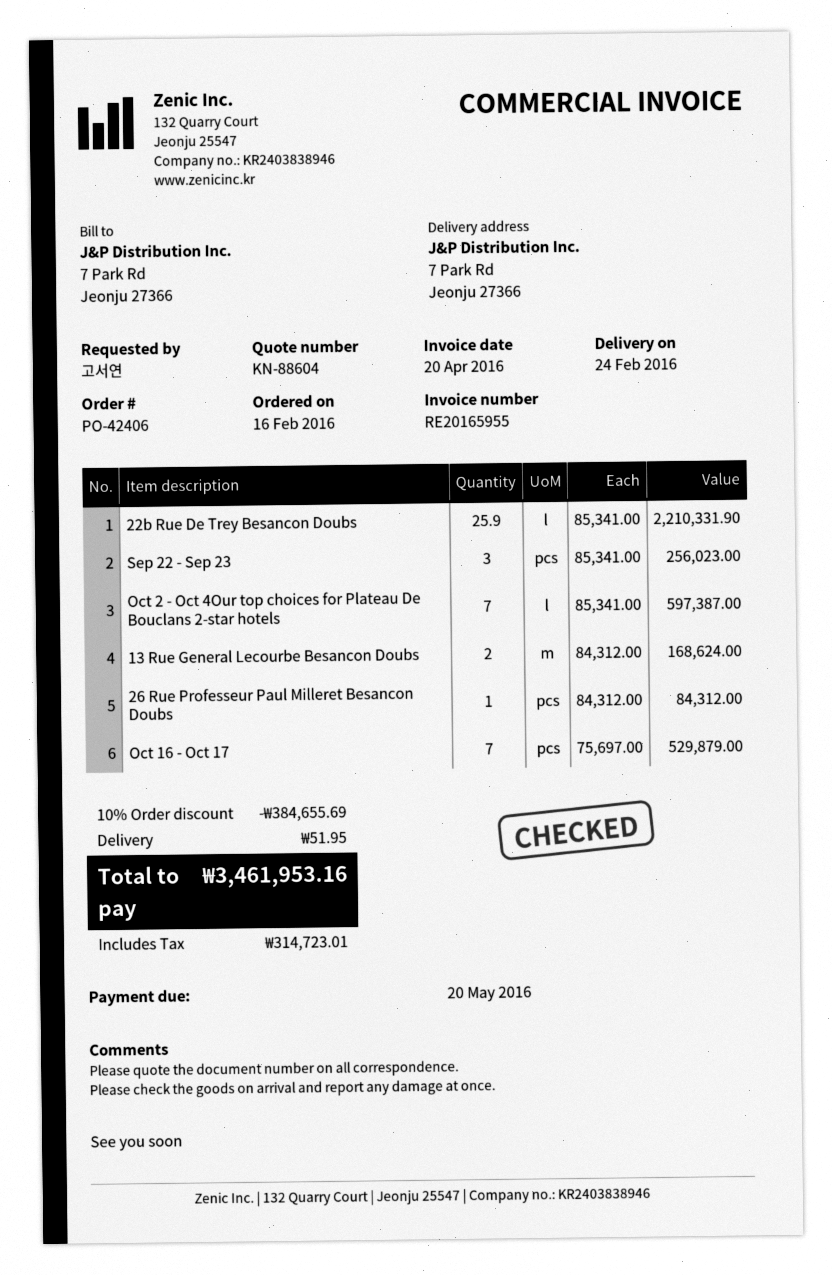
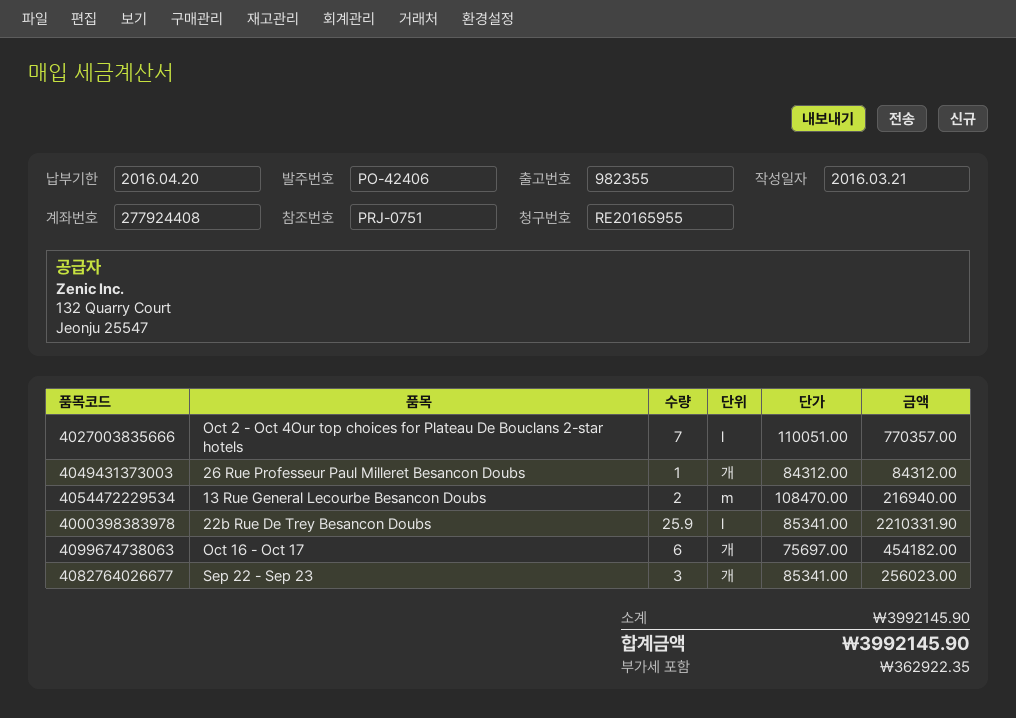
invoice date: 2016-04-20 -> 2016-03-21
due date: 2016-05-20 -> 2016-04-20
Oct 2 - Oct 4Our top choices for Plateau De Bouclans 2-star hotels: 7 x 85341.00 = 597387.00 -> 7 x 110051.00 = 770357.00
13 Rue General Lecourbe Besancon Doubs: 2 x 84312.00 = 168624.00 -> 2 x 108470.00 = 216940.00
Oct 16 - Oct 17: 7 x 75697.00 = 529879.00 -> 6 x 75697.00 = 454182.00
discount: 10% = 384655.69 -> none
shipping: 51.95 -> none
tax: 314723.01 -> 362922.35
total: 3461953.16 -> 3992145.90

